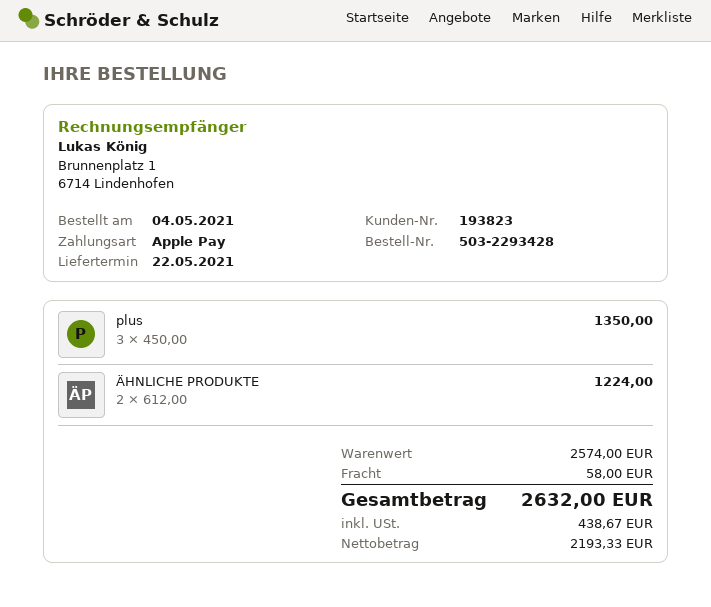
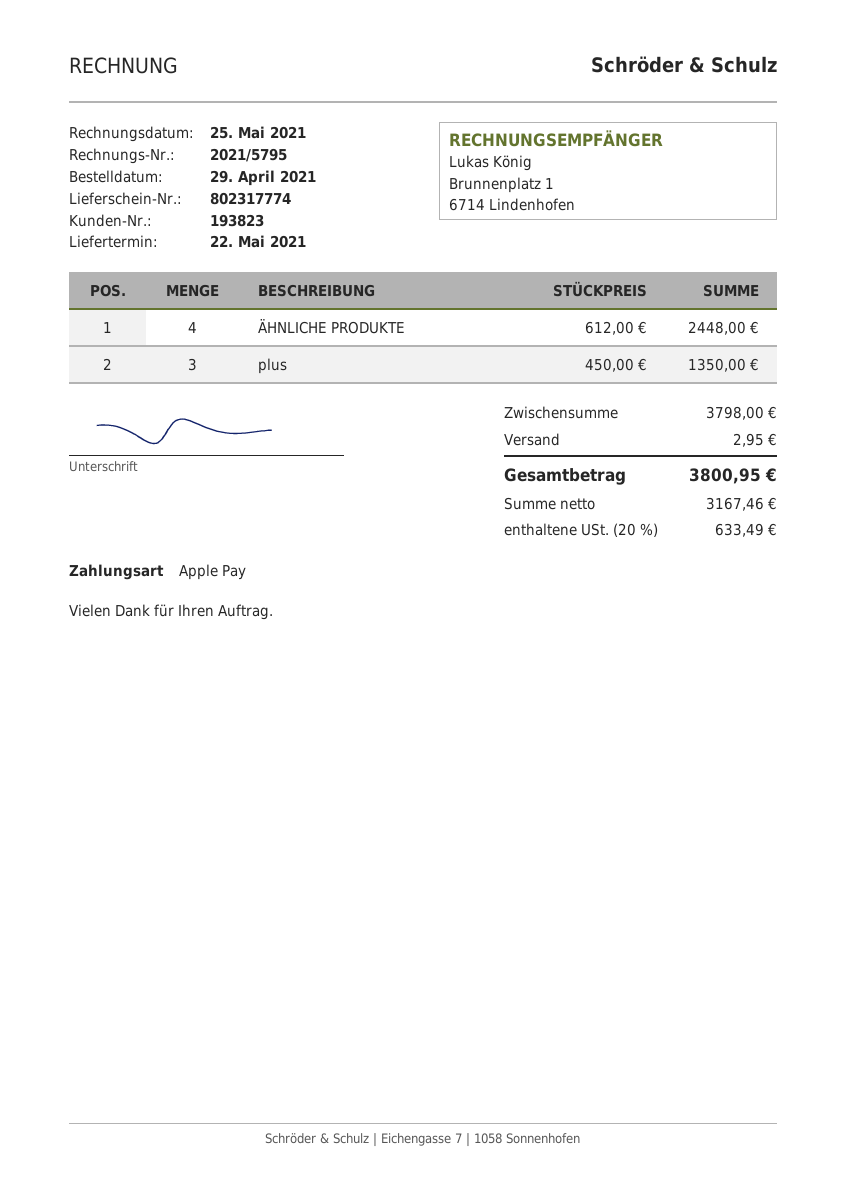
order date: 2021-05-04 -> 2021-04-29
ÄHNLICHE PRODUKTE: 2 x 612.00 = 1224.00 -> 4 x 612.00 = 2448.00
subtotal: 2574.00 -> 3798.00
shipping: 58.00 -> 2.95
net: 2193.33 -> 3167.46
tax: 438.67 -> 633.49
total: 2632.00 -> 3800.95

